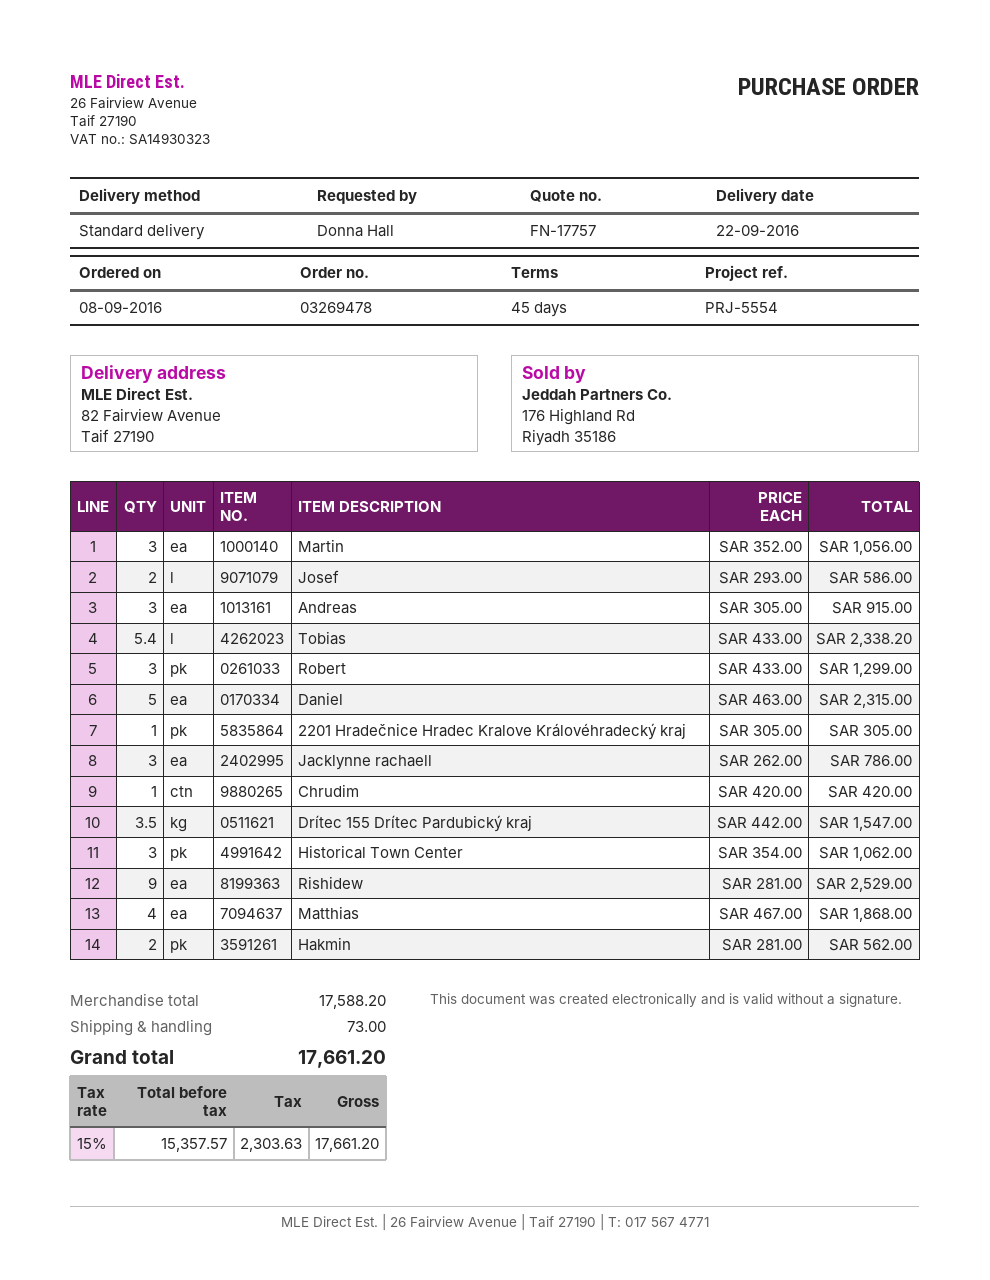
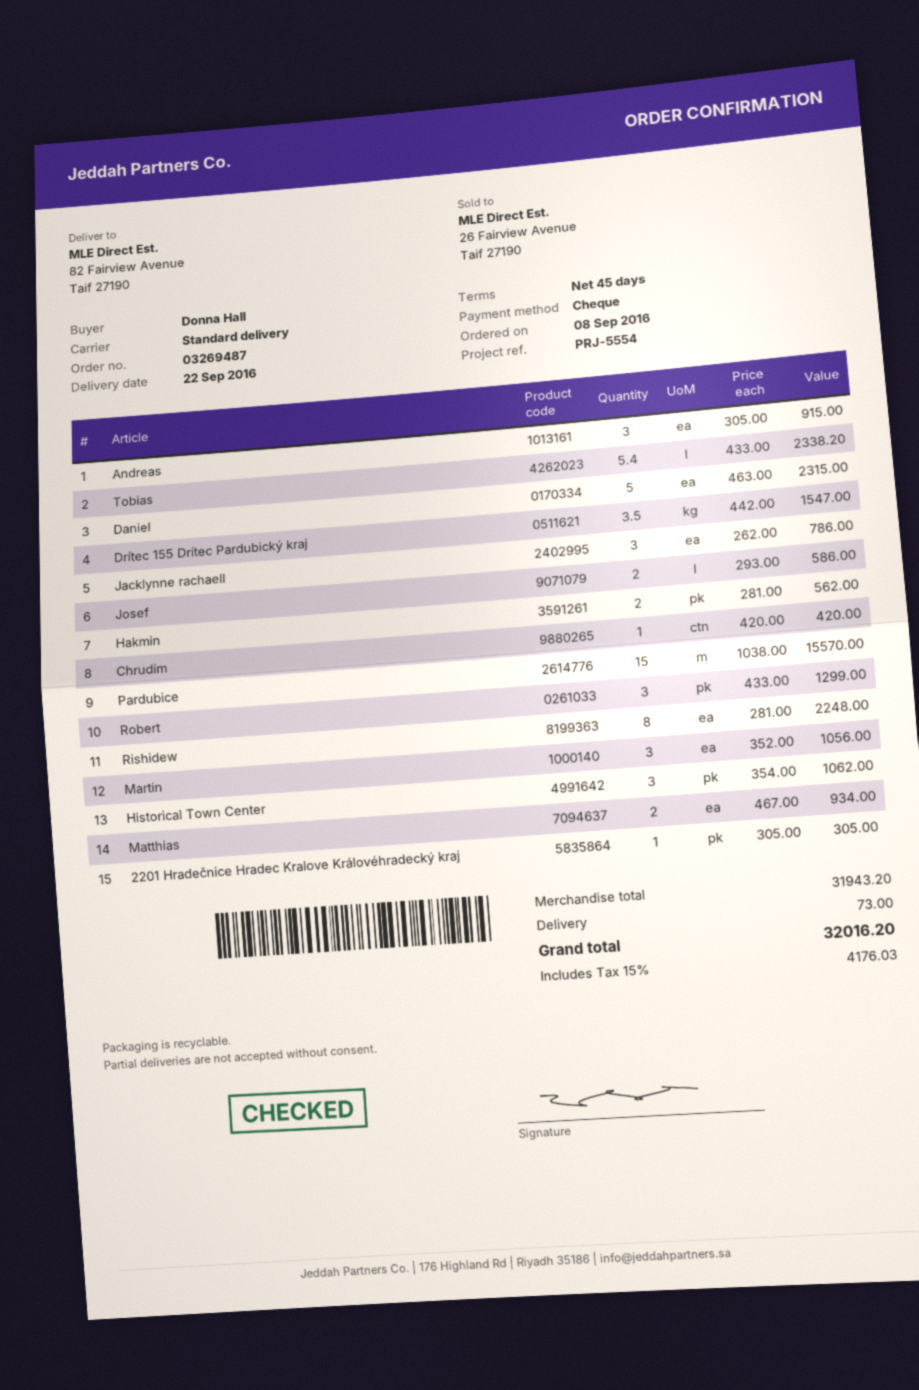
order number: 03269478 -> 03269487
Rishidew: 9 x 281.00 = 2529.00 -> 8 x 281.00 = 2248.00
Matthias: 4 x 467.00 = 1868.00 -> 2 x 467.00 = 934.00
Pardubice: none -> 15 x 1038.00 = 15570.00
subtotal: 17588.20 -> 31943.20
tax: 15% = 2303.63 -> 15% = 4176.03
total: 17661.20 -> 32016.20

